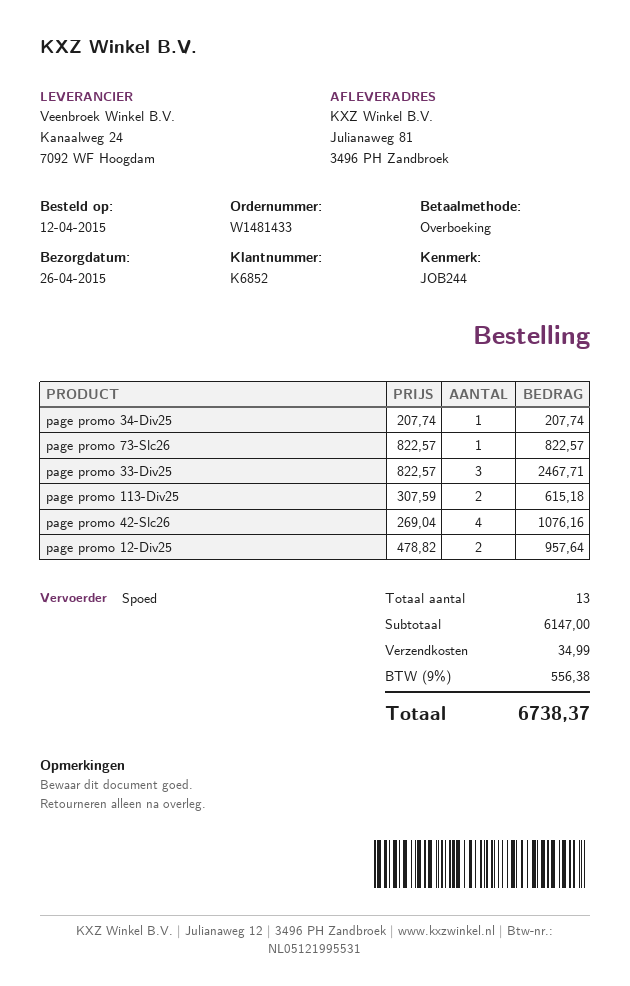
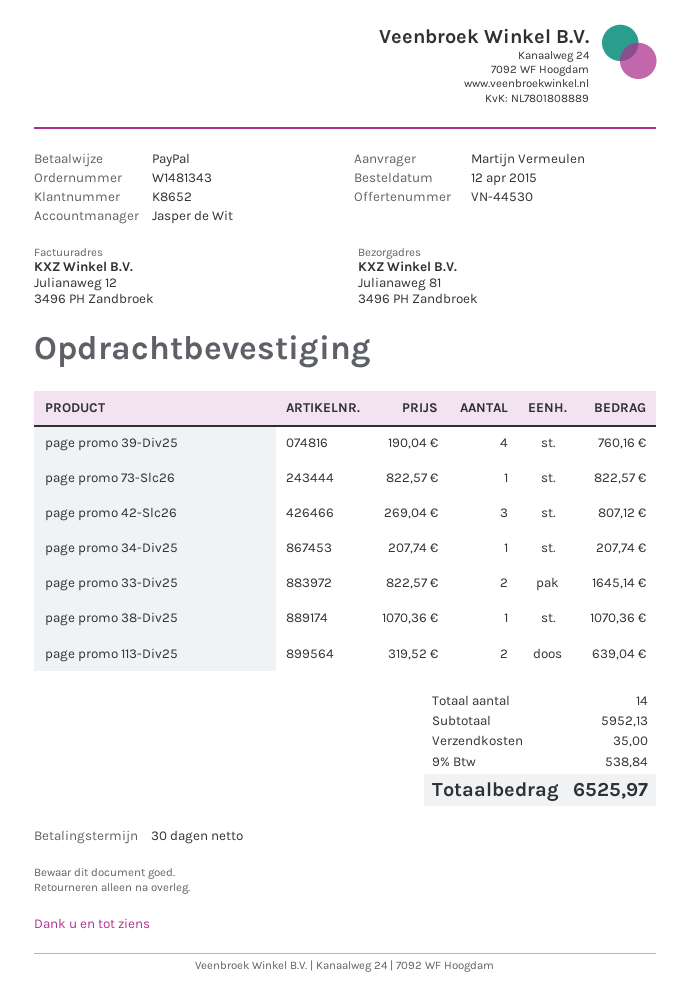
order number: W1481433 -> W1481343
customer number: K6852 -> K8652
payment method: bank transfer -> PayPal
page promo 33-Div25: 3 x 822.57 = 2467.71 -> 2 x 822.57 = 1645.14
page promo 113-Div25: 2 x 307.59 = 615.18 -> 2 x 319.52 = 639.04
page promo 42-Slc26: 4 x 269.04 = 1076.16 -> 3 x 269.04 = 807.12
page promo 12-Div25: 2 x 478.82 = 957.64 -> none
page promo 39-Div25: none -> 4 x 190.04 = 760.16
page promo 38-Div25: none -> 1 x 1070.36 = 1070.36
total quantity: 13 -> 14
subtotal: 6147.00 -> 5952.13
shipping: 34.99 -> 35.00
tax: 9% = 556.38 -> 9% = 538.84
total: 6738.37 -> 6525.97

